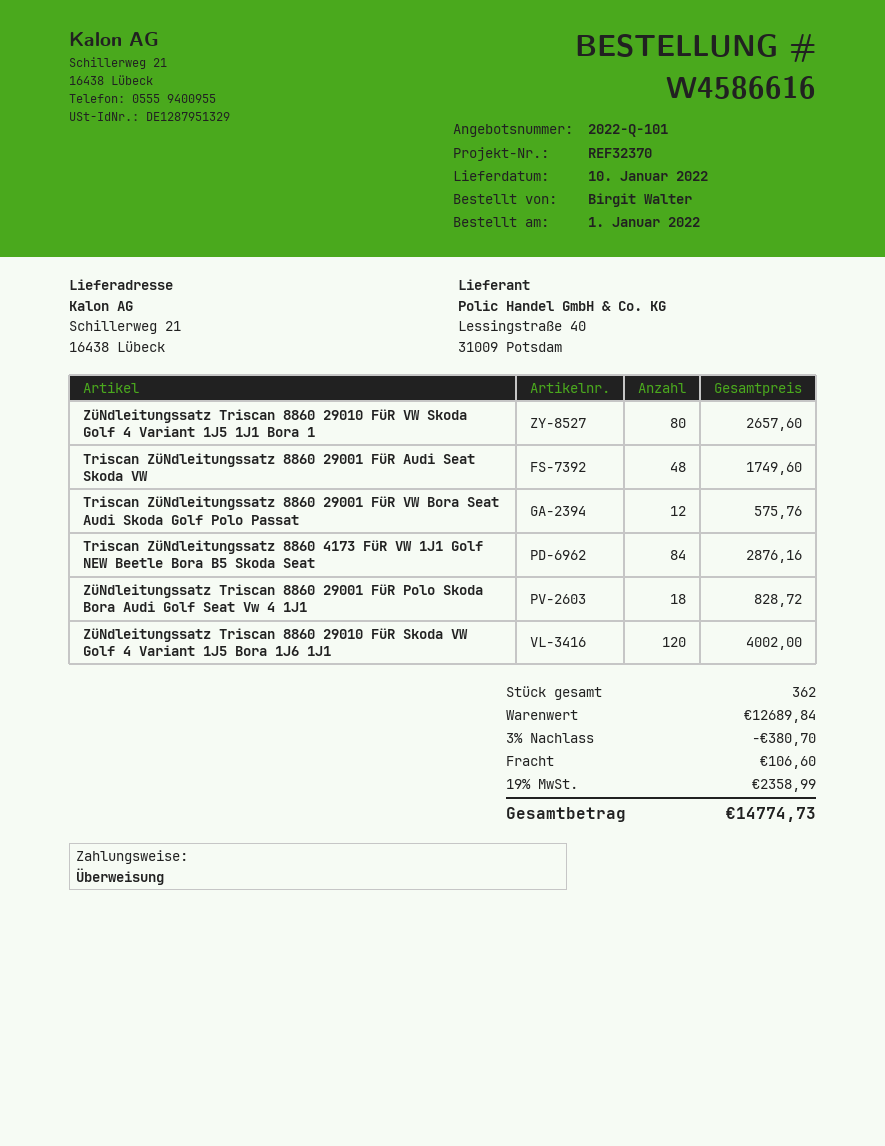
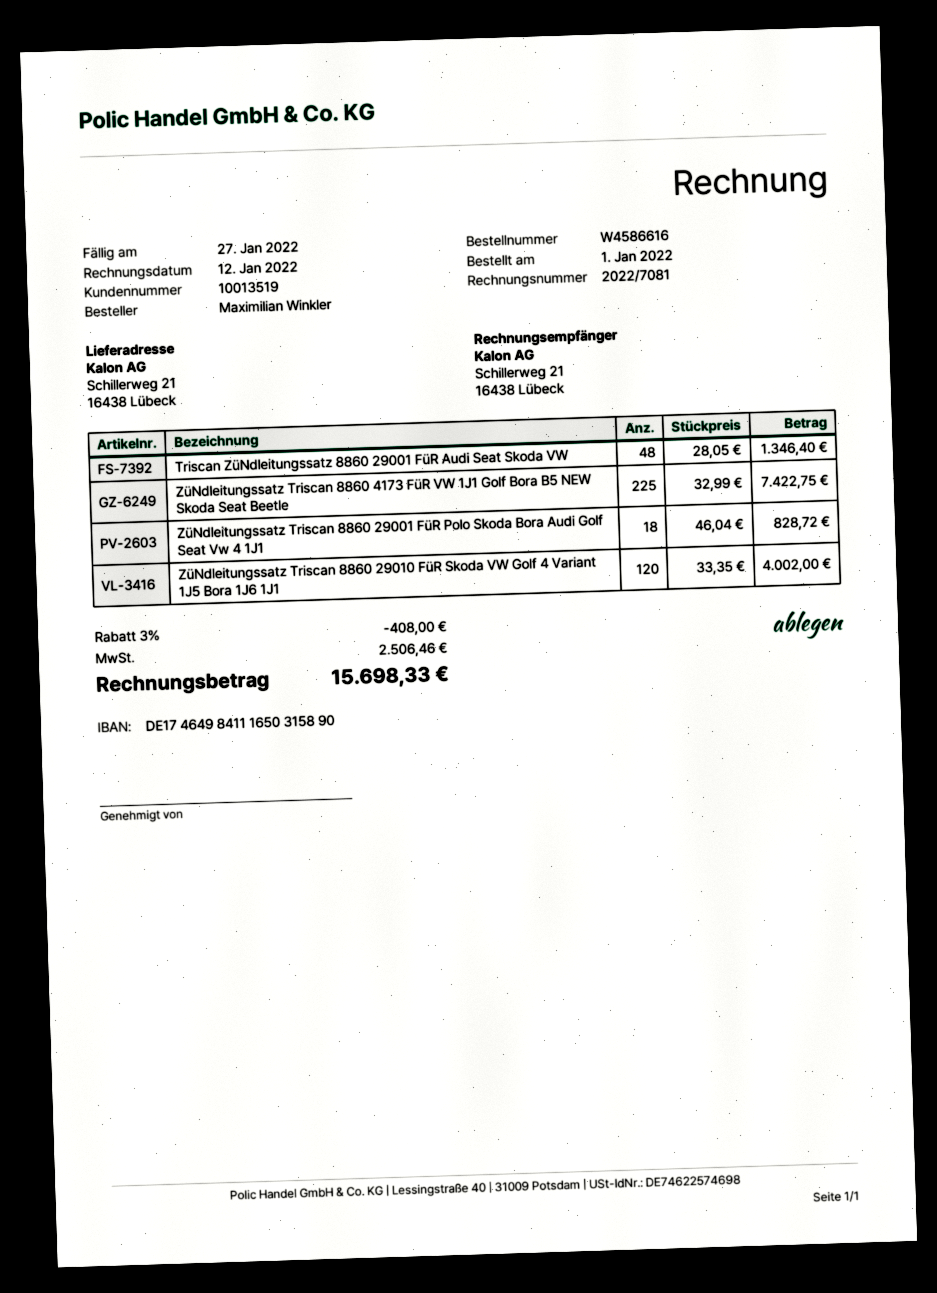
ordered by: Birgit Walter -> Maximilian Winkler
ZüNdleitungssatz Triscan 8860 29010 FüR VW Skoda Golf 4 Variant 1J5 1J1 Bora 1: 80 for 2657.60 -> none
Triscan ZüNdleitungssatz 8860 29001 FüR Audi Seat Skoda VW: 48 for 1749.60 -> 48 for 1346.40
Triscan ZüNdleitungssatz 8860 29001 FüR VW Bora Seat Audi Skoda Golf Polo Passat: 12 for 575.76 -> none
Triscan ZüNdleitungssatz 8860 4173 FüR VW 1J1 Golf NEW Beetle Bora B5 Skoda Seat: 84 for 2876.16 -> none
ZüNdleitungssatz Triscan 8860 4173 FüR VW 1J1 Golf Bora B5 NEW Skoda Seat Beetle: none -> 225 for 7422.75
discount: 3% = 380.70 -> 3% = 408.00
shipping: 106.60 -> none
tax: 2358.99 -> 2506.46
total: 14774.73 -> 15698.33

